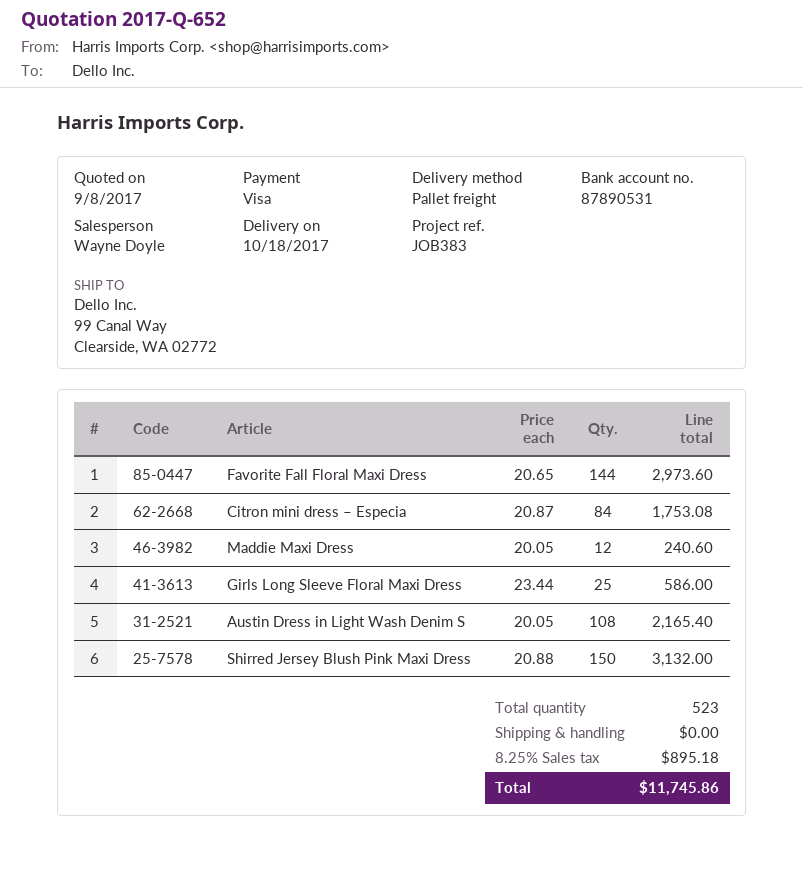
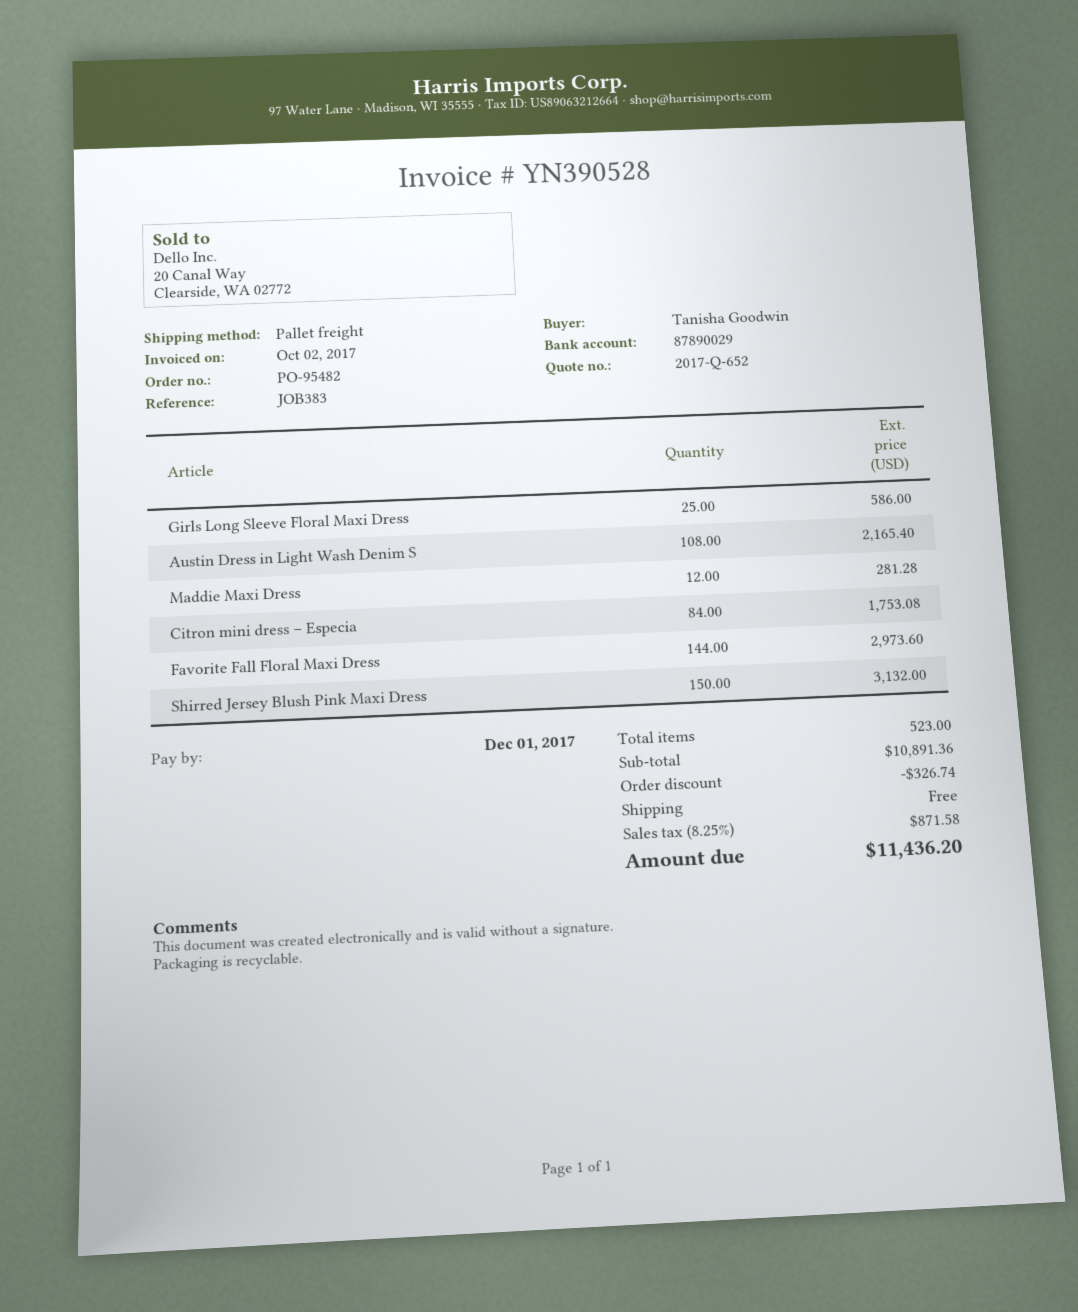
bank account: 87890531 -> 87890029
Maddie Maxi Dress: 12 for 240.60 -> 12 for 281.28
discount: none -> 326.74
tax: 8.25% = 895.18 -> 8.25% = 871.58
total: 11745.86 -> 11436.20

